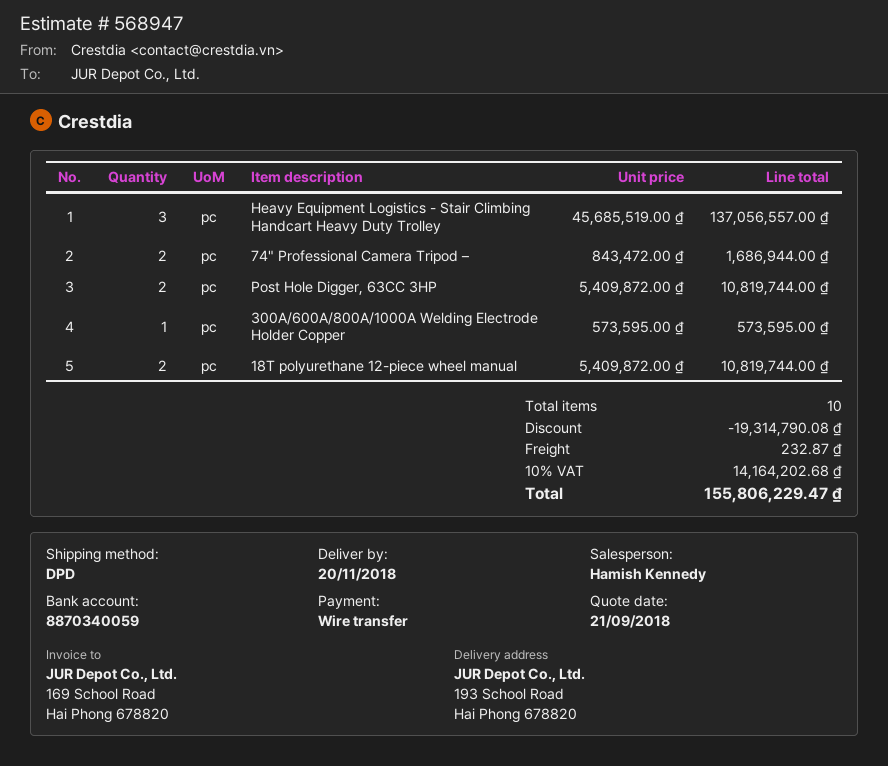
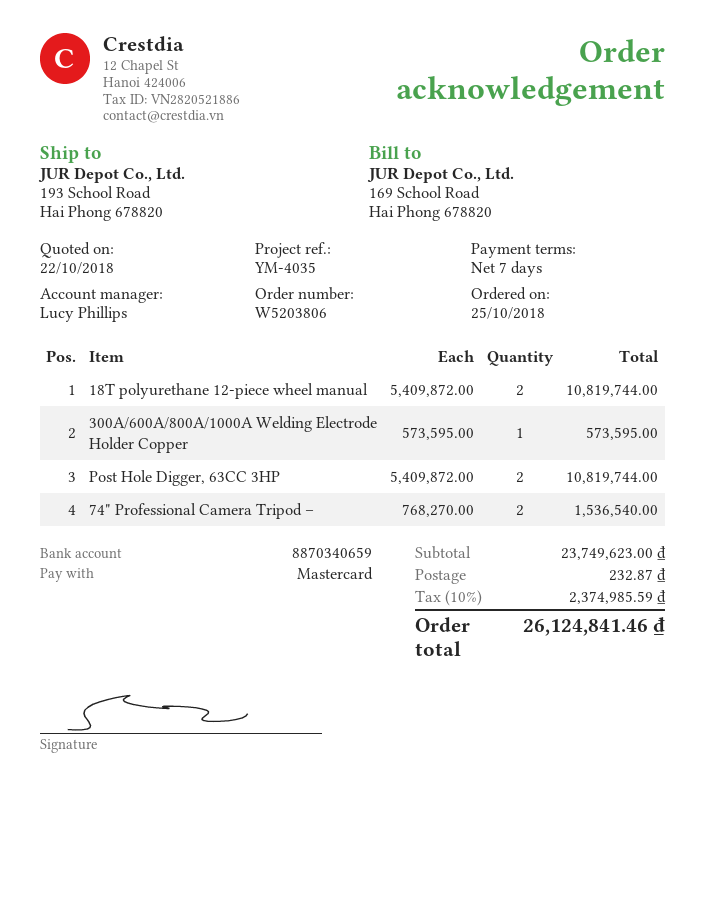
quote date: 2018-09-21 -> 2018-10-22
sales rep: Hamish Kennedy -> Lucy Phillips
payment method: bank transfer -> Mastercard
bank account: 8870340059 -> 8870340659
Heavy Equipment Logistics - Stair Climbing Handcart Heavy Duty Trolley: 3 x 45685519.00 = 137056557.00 -> none
74" Professional Camera Tripod –: 2 x 843472.00 = 1686944.00 -> 2 x 768270.00 = 1536540.00
discount: 19314790.08 -> none
tax: 10% = 14164202.68 -> 10% = 2374985.59
total: 155806229.47 -> 26124841.46

